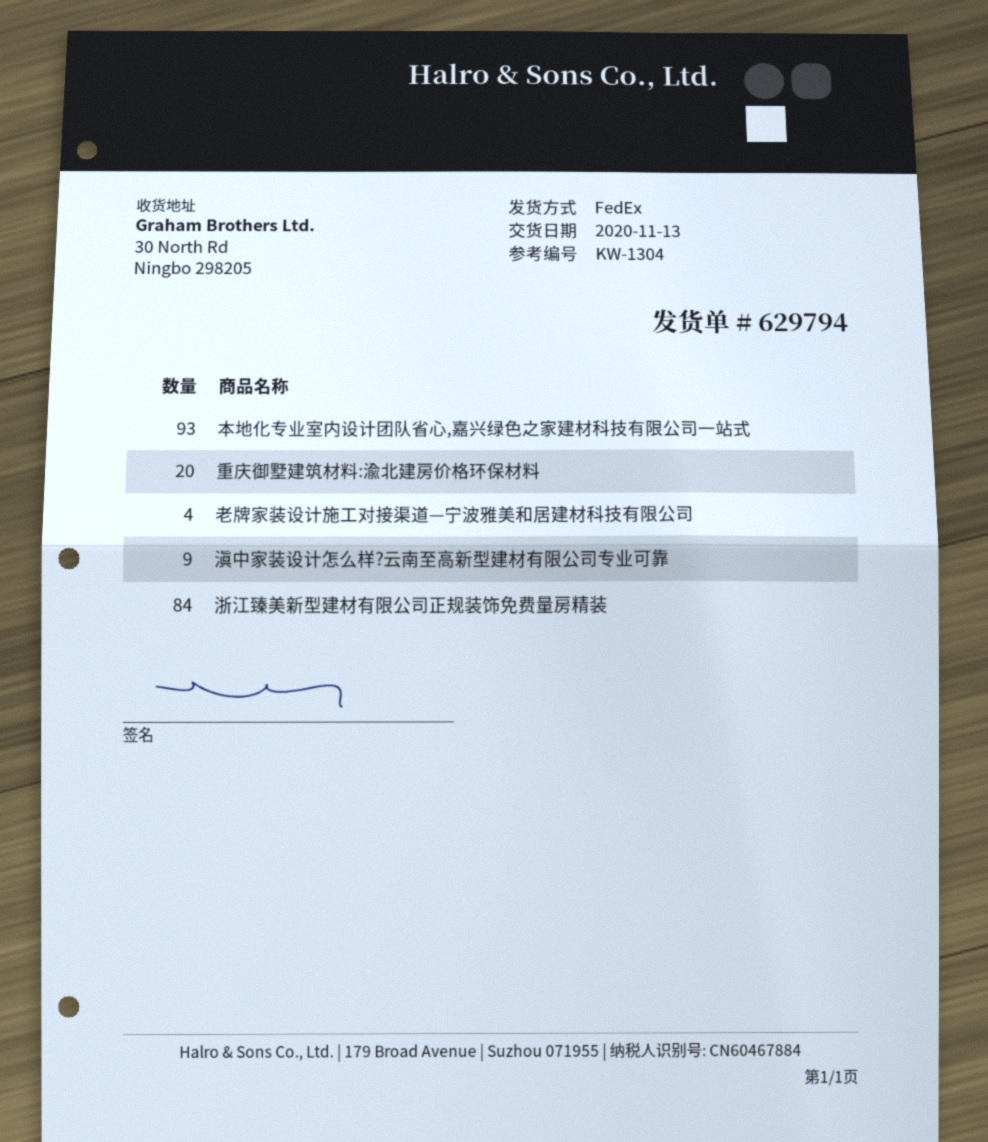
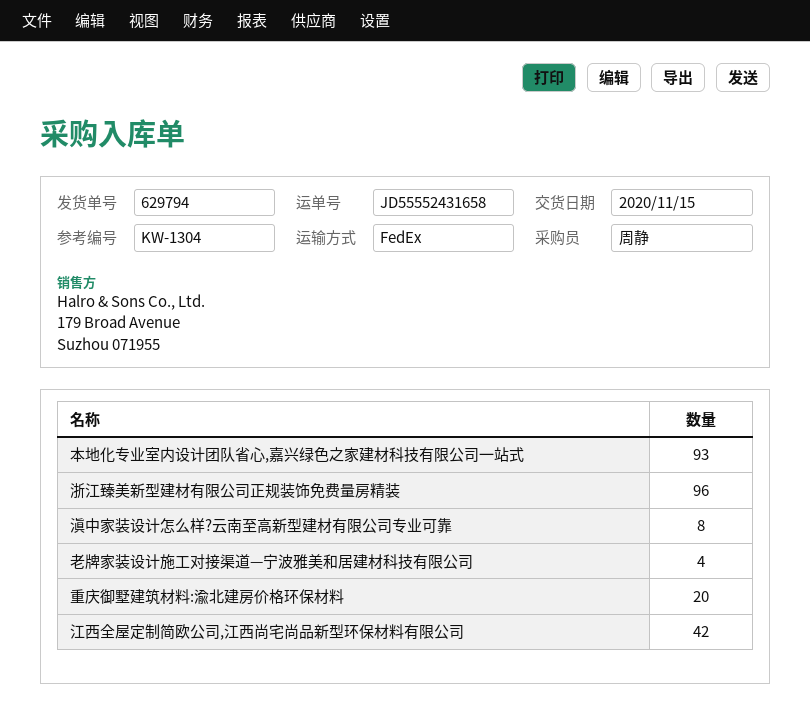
delivery date: 2020-11-13 -> 2020-11-15
滇中家装设计怎么样?云南至高新型建材有限公司专业可靠: 9 -> 8
浙江臻美新型建材有限公司正规装饰免费量房精装: 84 -> 96
江西全屋定制简欧公司,江西尚宅尚品新型环保材料有限公司: none -> 42

